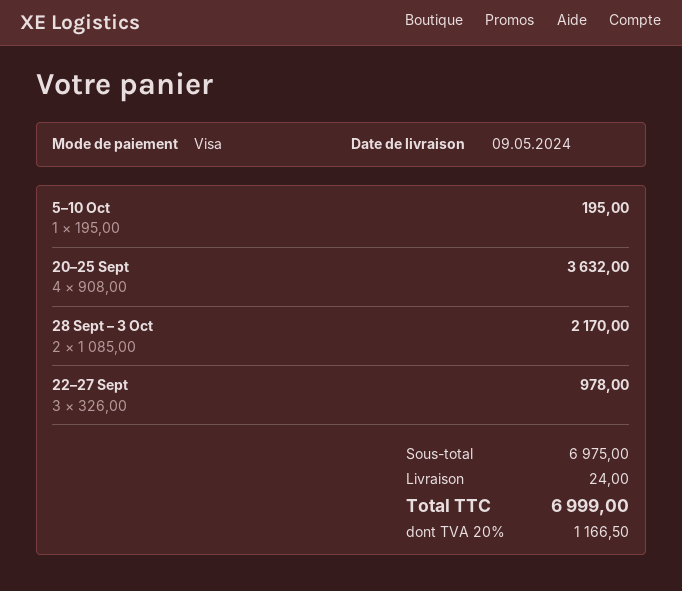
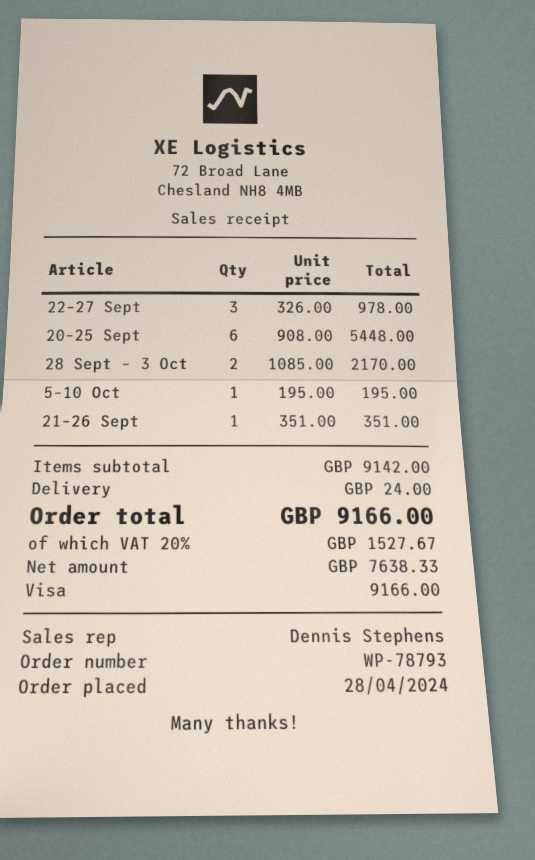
20–25 Sept: 4 x 908.00 = 3632.00 -> 6 x 908.00 = 5448.00
21–26 Sept: none -> 1 x 351.00 = 351.00
subtotal: 6975.00 -> 9142.00
tax: 20% = 1166.50 -> 20% = 1527.67
total: 6999.00 -> 9166.00

